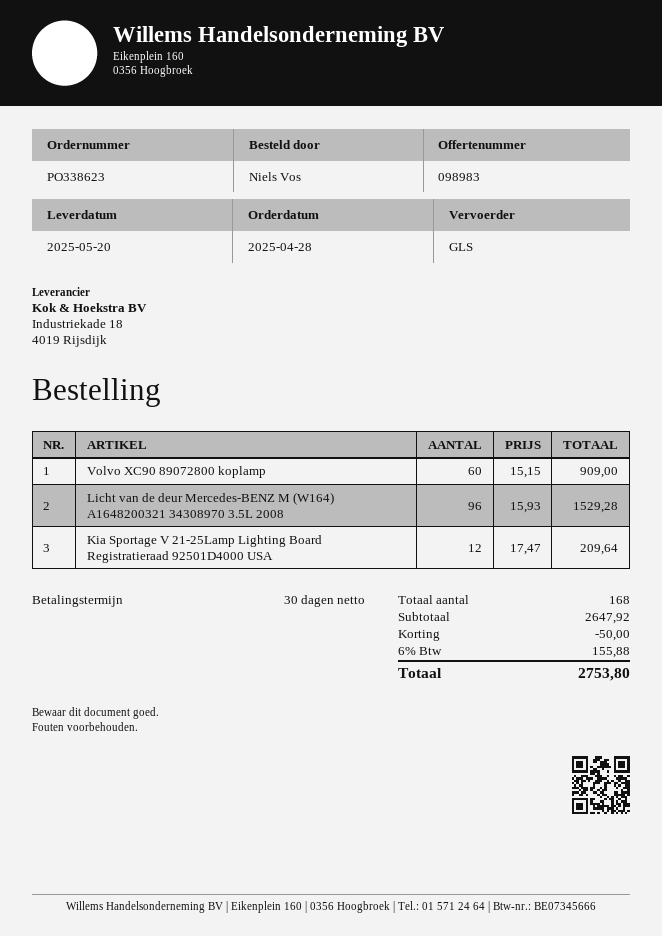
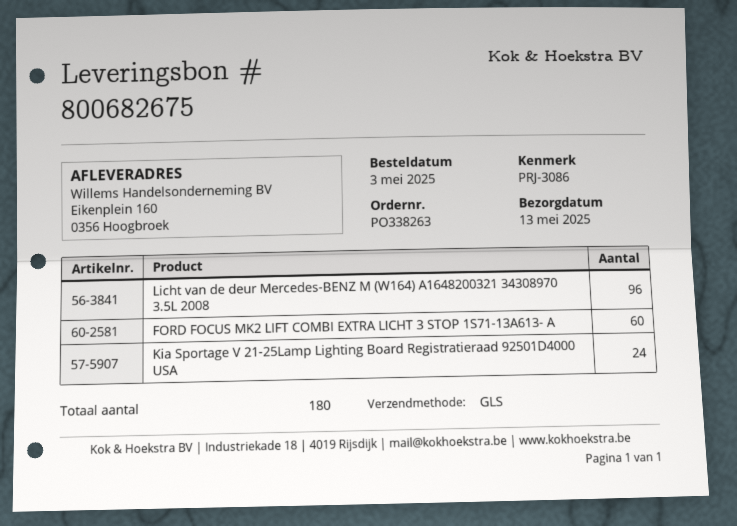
order number: PO338623 -> PO338263
order date: 2025-04-28 -> 2025-05-03
delivery date: 2025-05-20 -> 2025-05-13
Volvo XC90 89072800 koplamp: 60 -> none
Kia Sportage V 21-25Lamp Lighting Board Registratieraad 92501D4000 USA: 12 -> 24
FORD FOCUS MK2 LIFT COMBI EXTRA LICHT 3 STOP 1S71-13A613- A: none -> 60
total quantity: 168 -> 180

